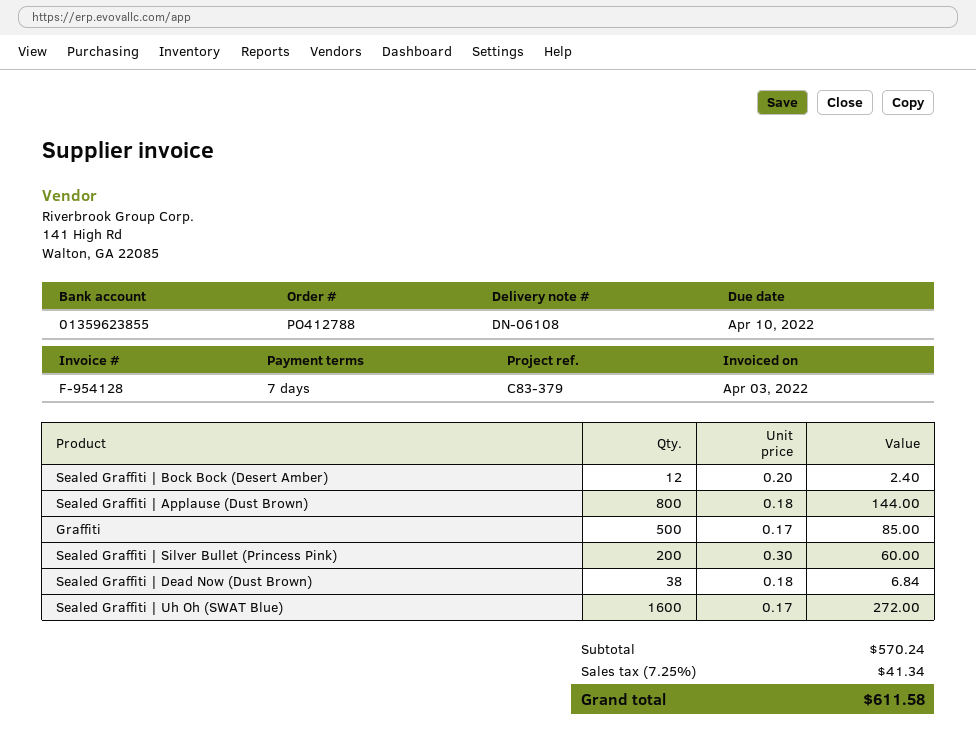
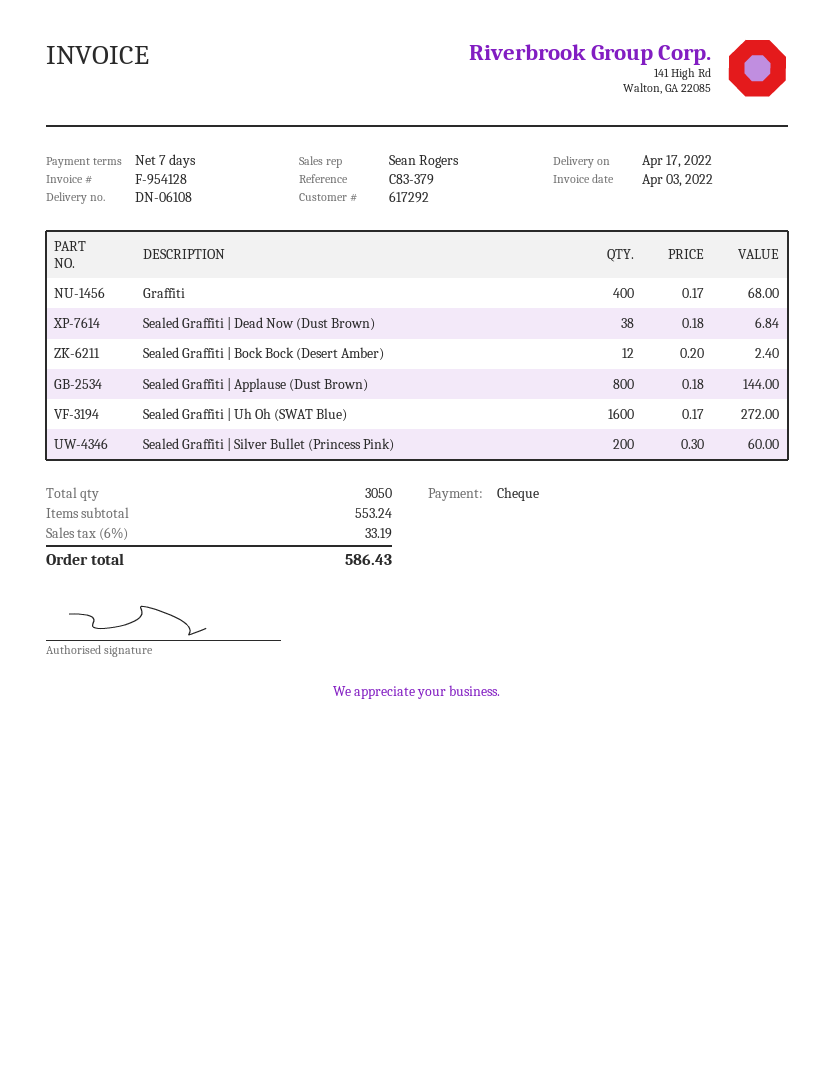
Graffiti: 500 x 0.17 = 85.00 -> 400 x 0.17 = 68.00
subtotal: 570.24 -> 553.24
tax: 7.25% = 41.34 -> 6% = 33.19
total: 611.58 -> 586.43

